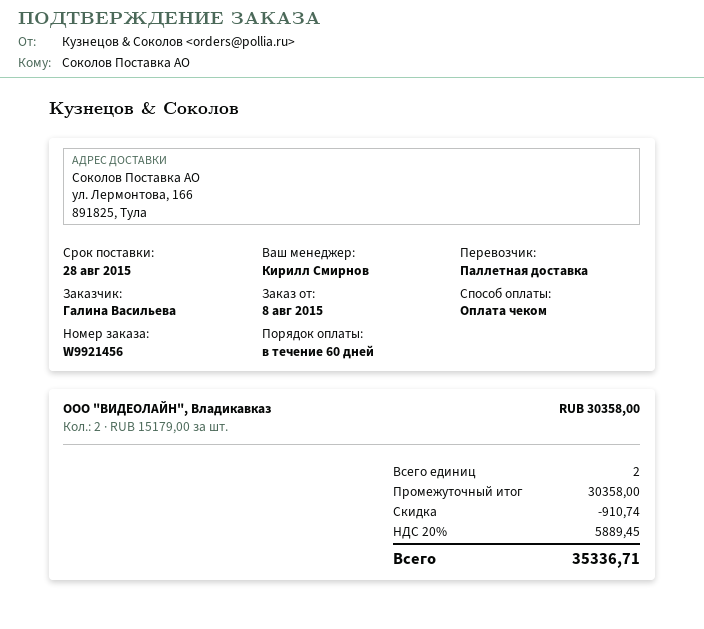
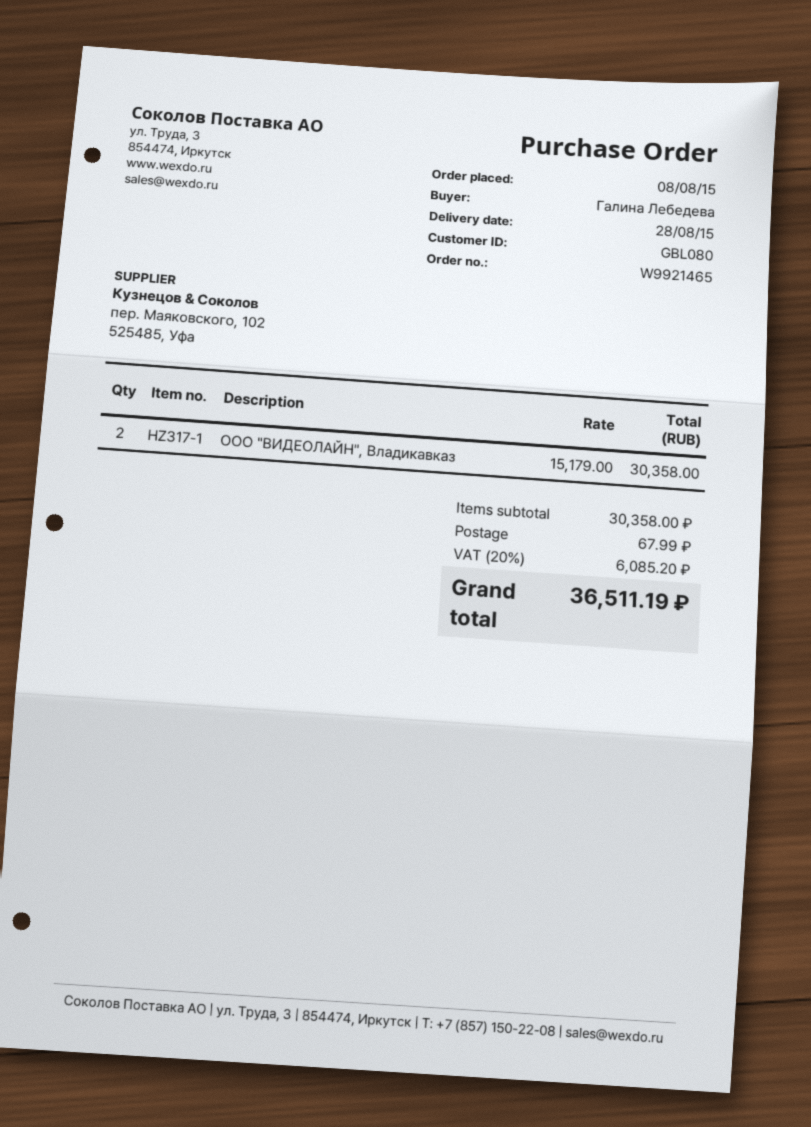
order number: W9921456 -> W9921465
ordered by: Галина Васильева -> Галина Лебедева
discount: 910.74 -> none
shipping: none -> 67.99
tax: 20% = 5889.45 -> 20% = 6085.20
total: 35336.71 -> 36511.19

